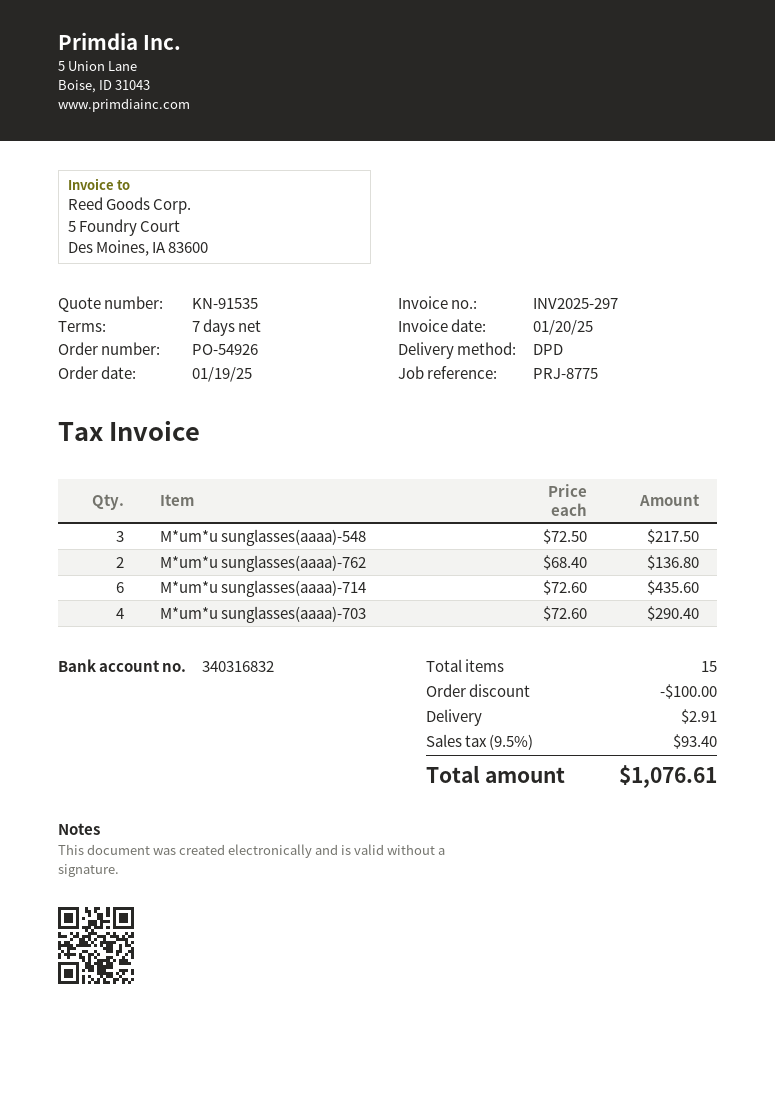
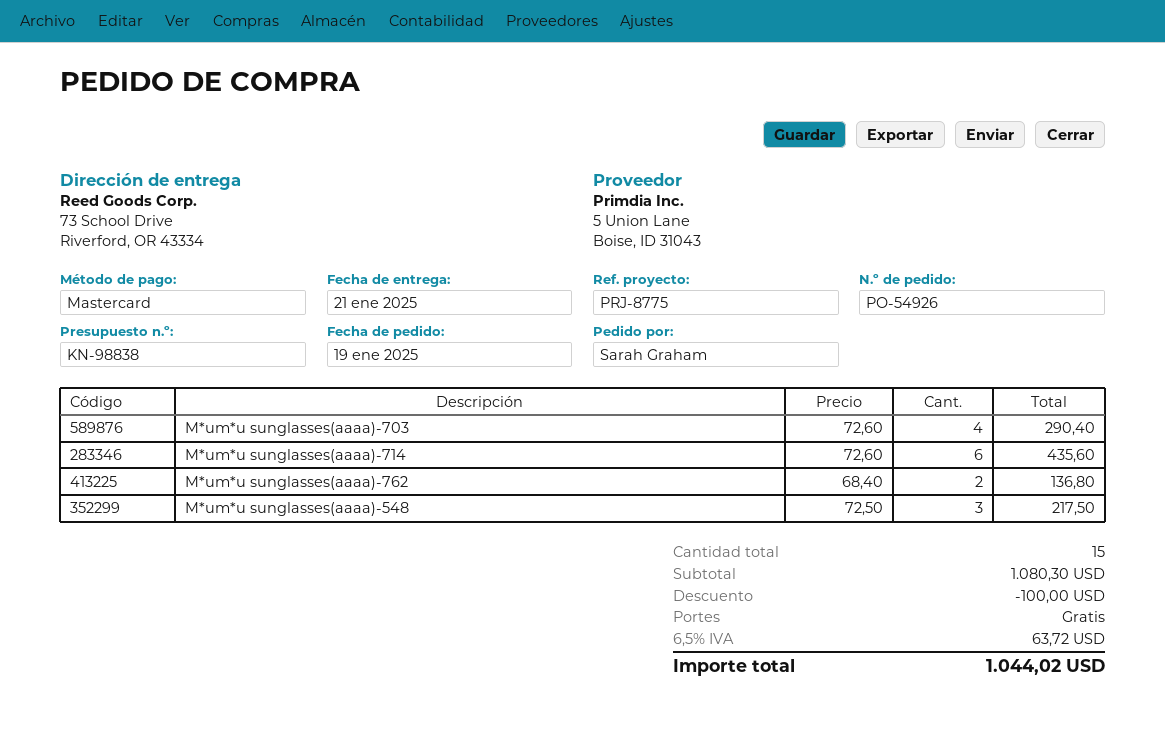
quote number: KN-91535 -> KN-98838
shipping: 2.91 -> 0.00
tax: 9.5% = 93.40 -> 6.5% = 63.72
total: 1076.61 -> 1044.02

